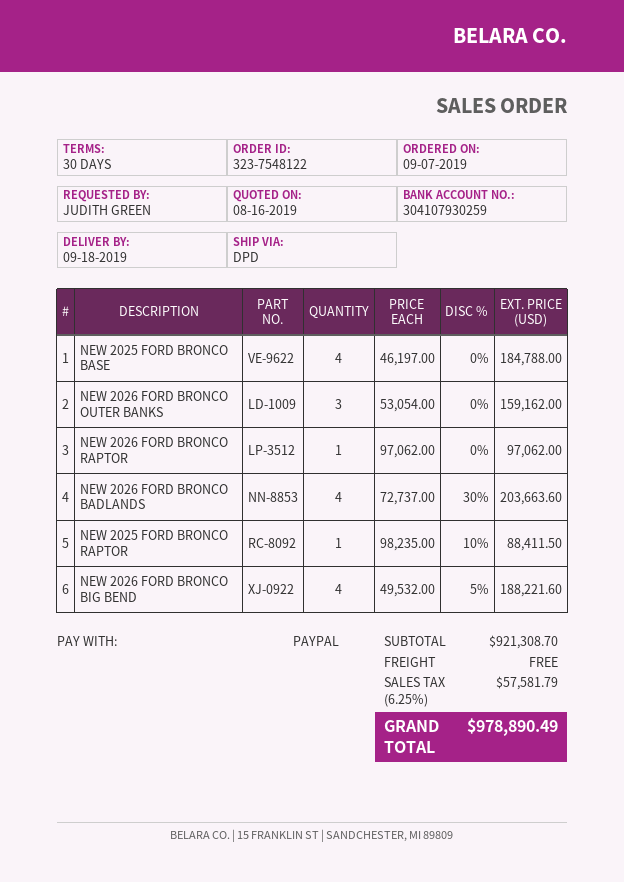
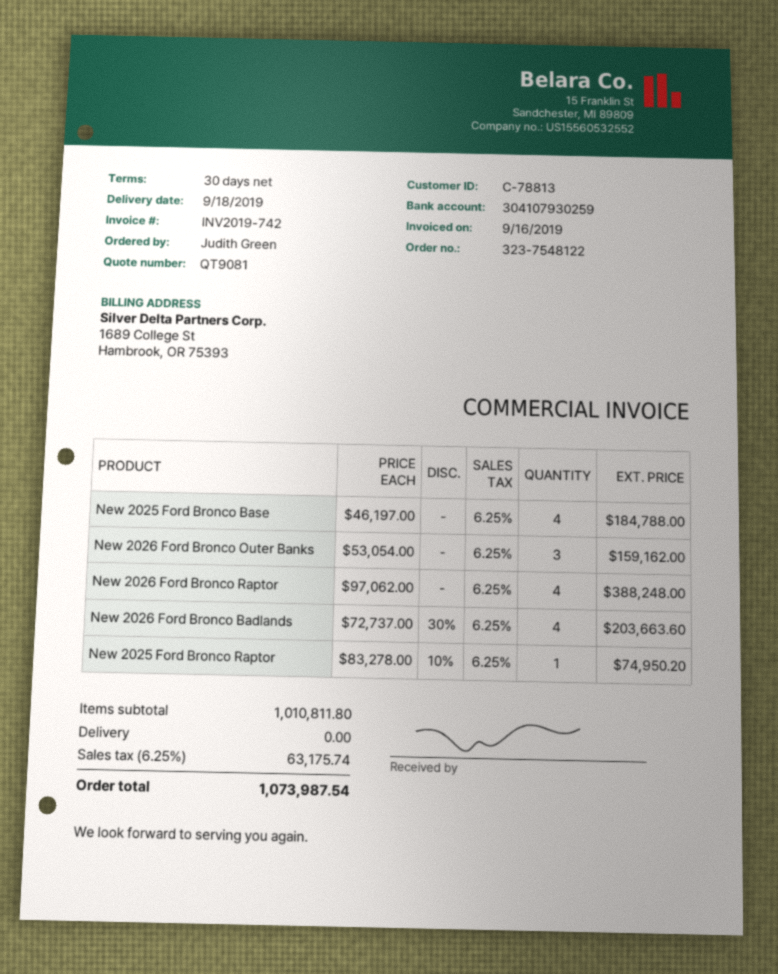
NEW 2026 FORD BRONCO RAPTOR: 1 x 97062.00 = 97062.00 -> 4 x 97062.00 = 388248.00
NEW 2025 FORD BRONCO RAPTOR: 1 x 98235.00 - 10% = 88411.50 -> 1 x 83278.00 - 10% = 74950.20
NEW 2026 FORD BRONCO BIG BEND: 4 x 49532.00 - 5% = 188221.60 -> none
subtotal: 921308.70 -> 1010811.80
tax: 6.25% = 57581.79 -> 6.25% = 63175.74
total: 978890.49 -> 1073987.54

